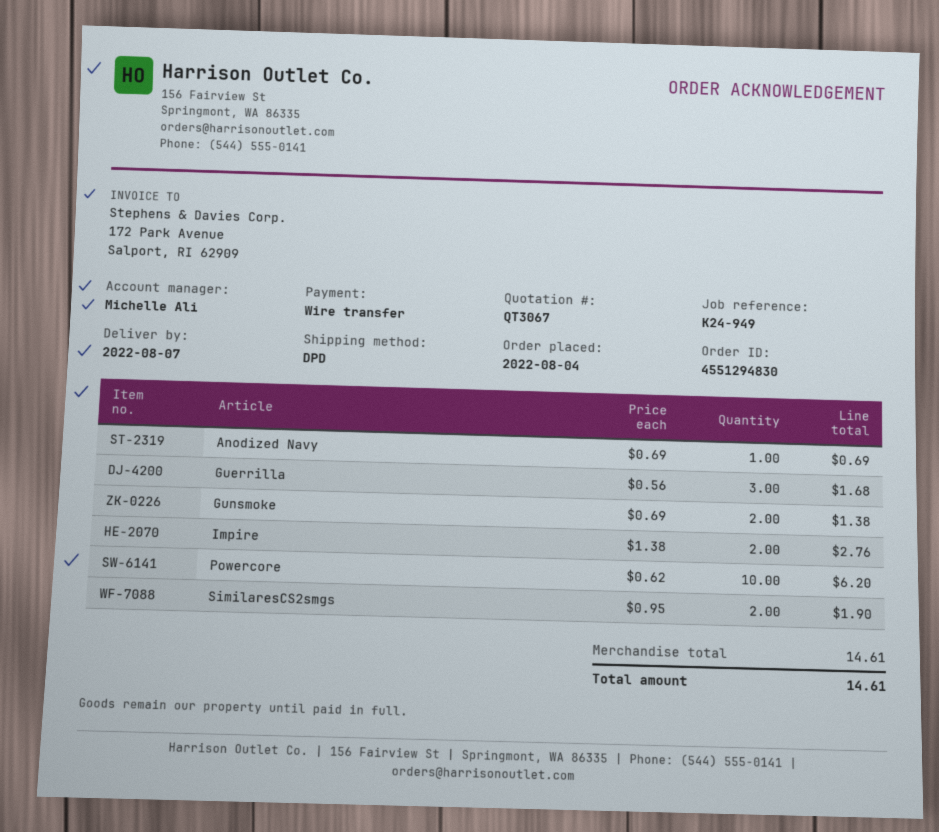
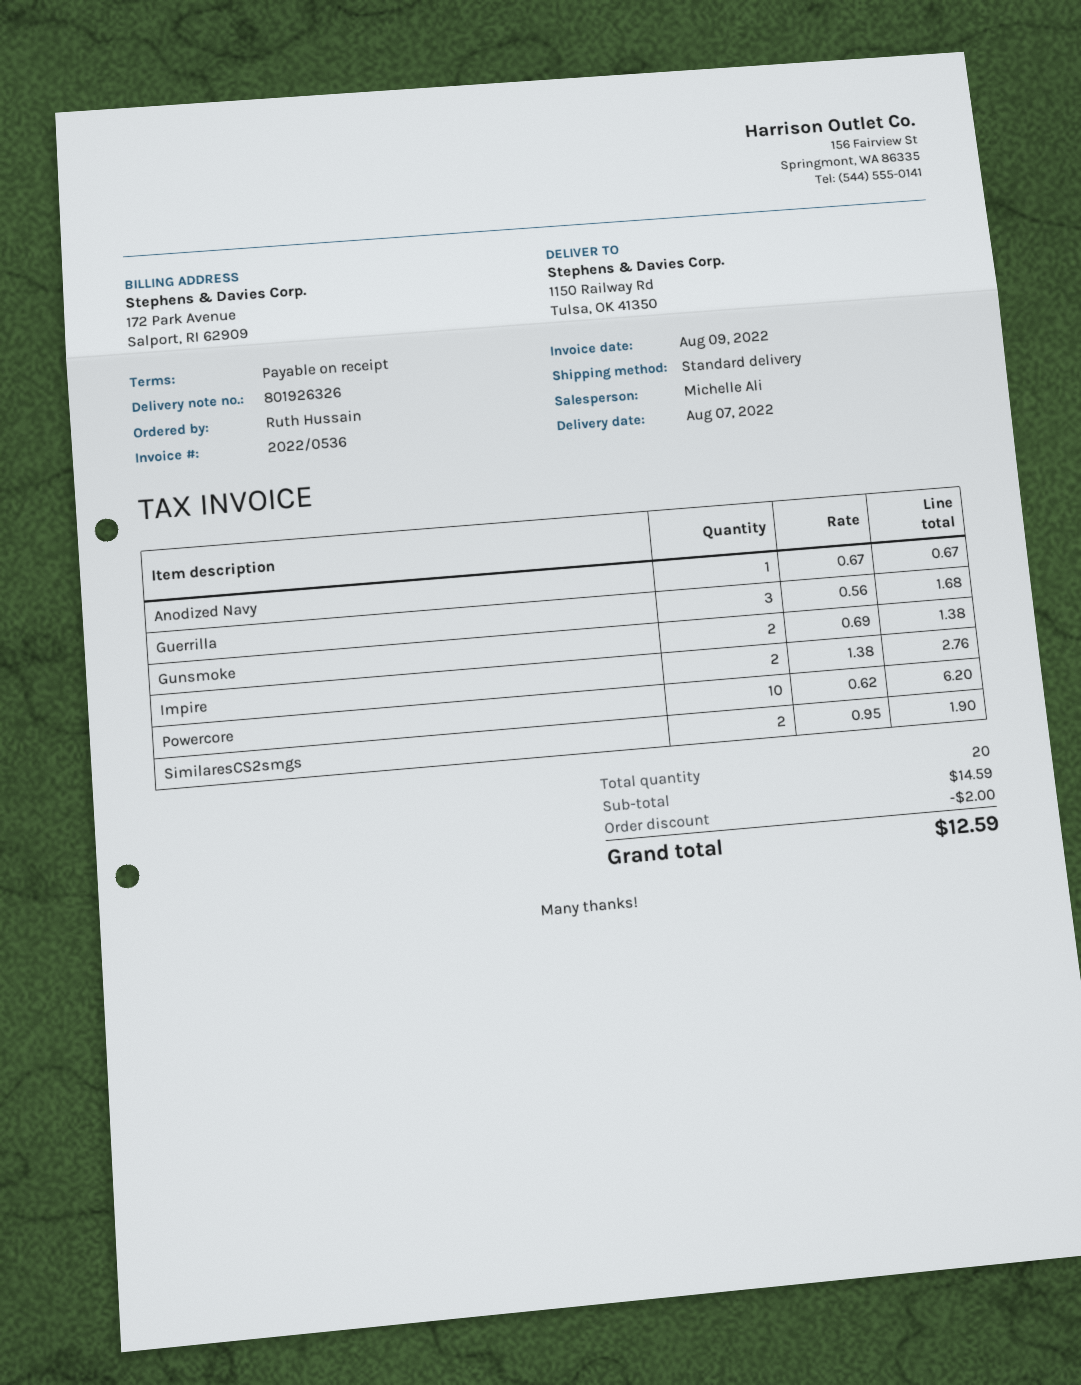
shipping method: DPD -> standard
Anodized Navy: 1 x 0.69 = 0.69 -> 1 x 0.67 = 0.67
subtotal: 14.61 -> 14.59
discount: none -> 2.00
total: 14.61 -> 12.59

